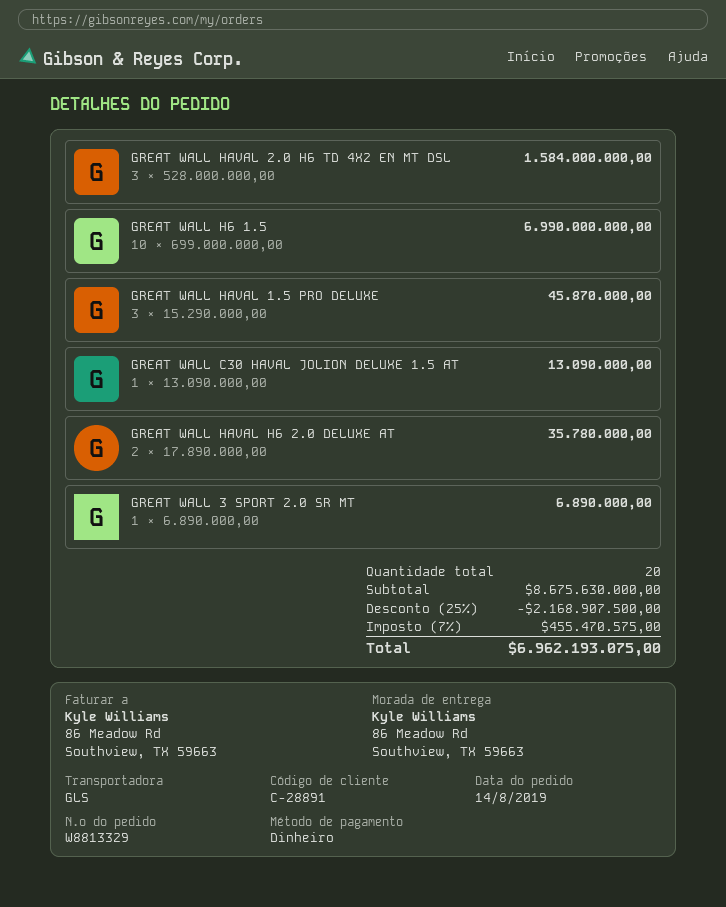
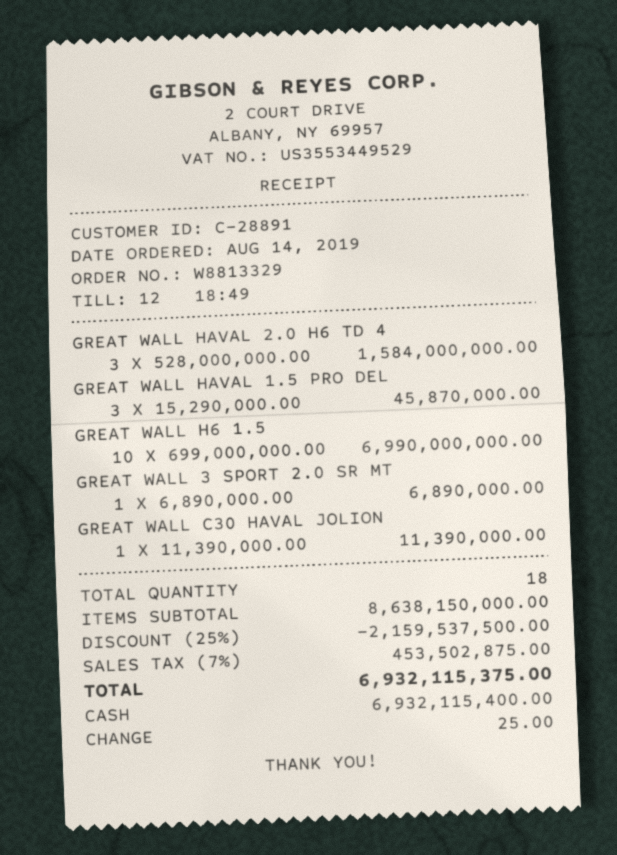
GREAT WALL C30 HAVAL JOLION DELUXE 1.5 AT: 1 x 13090000.00 = 13090000.00 -> 1 x 11390000.00 = 11390000.00
GREAT WALL HAVAL H6 2.0 DELUXE AT: 2 x 17890000.00 = 35780000.00 -> none
total quantity: 20 -> 18
subtotal: 8675630000.00 -> 8638150000.00
discount: 25% = 2168907500.00 -> 25% = 2159537500.00
tax: 7% = 455470575.00 -> 7% = 453502875.00
total: 6962193075.00 -> 6932115375.00

